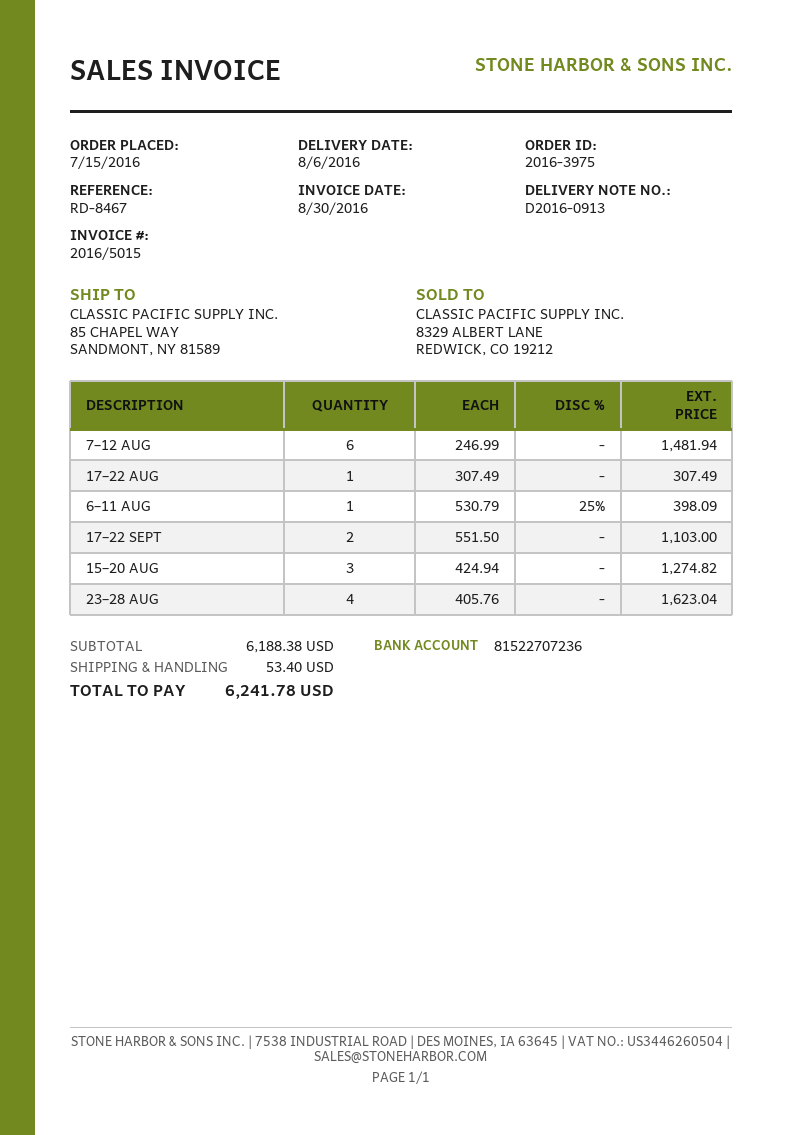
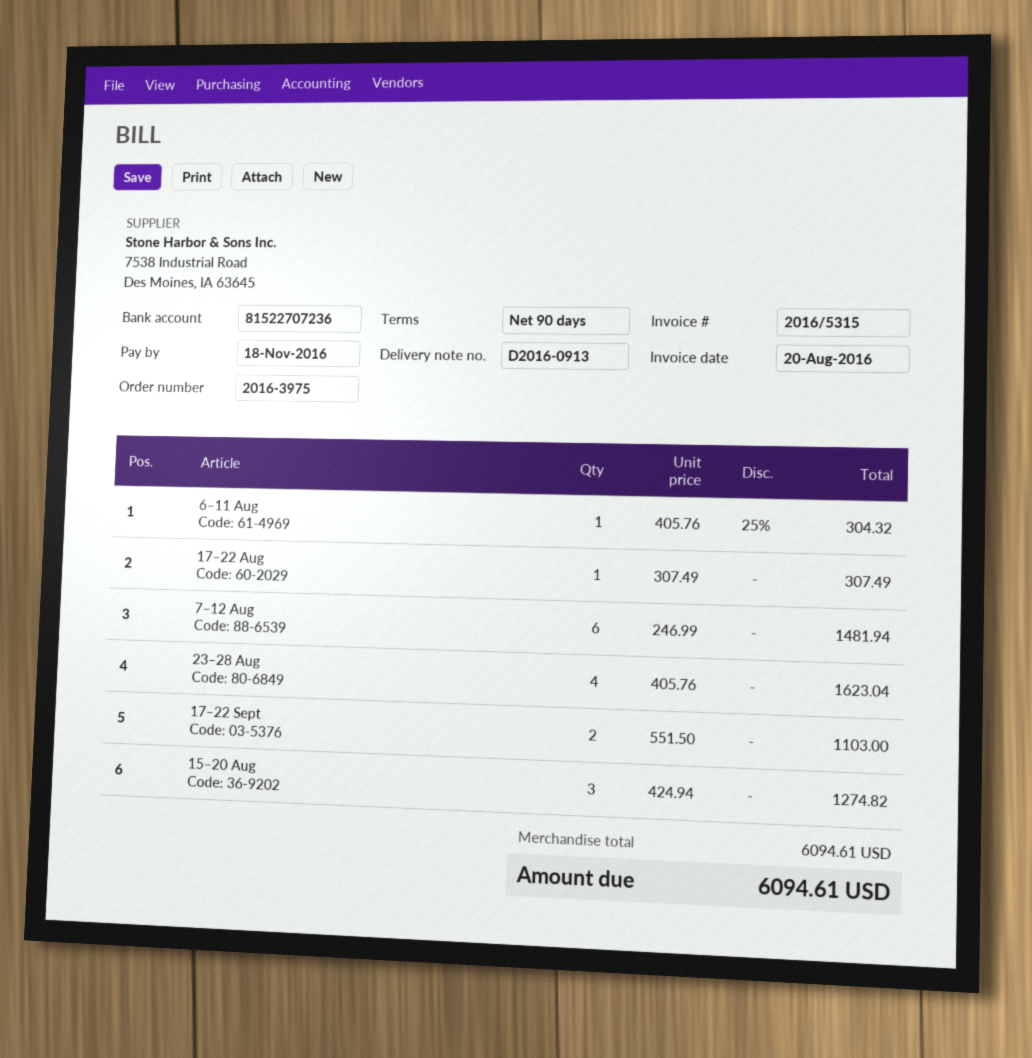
invoice number: 2016/5015 -> 2016/5315
invoice date: 2016-08-30 -> 2016-08-20
6–11 AUG: 1 x 530.79 - 25% = 398.09 -> 1 x 405.76 - 25% = 304.32
subtotal: 6188.38 -> 6094.61
shipping: 53.40 -> none
total: 6241.78 -> 6094.61

